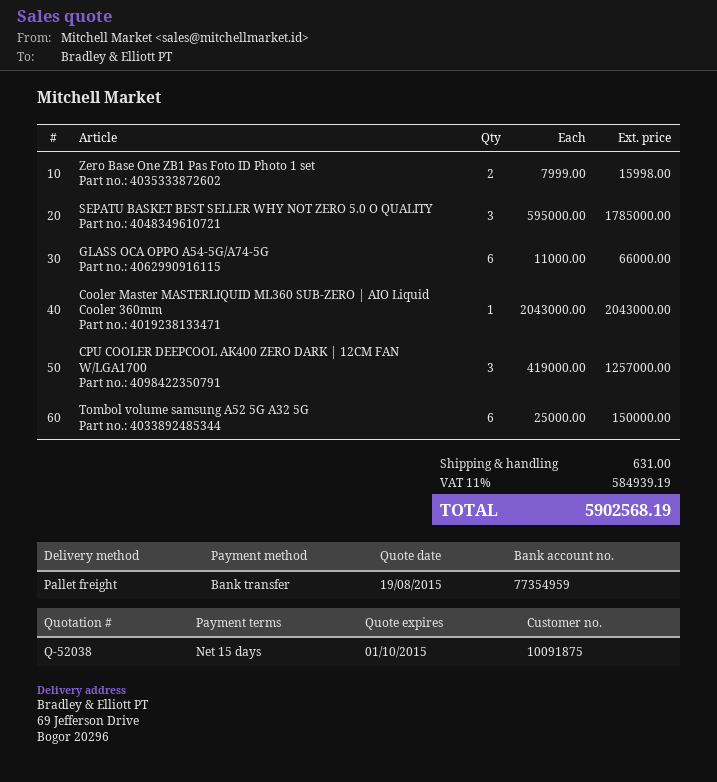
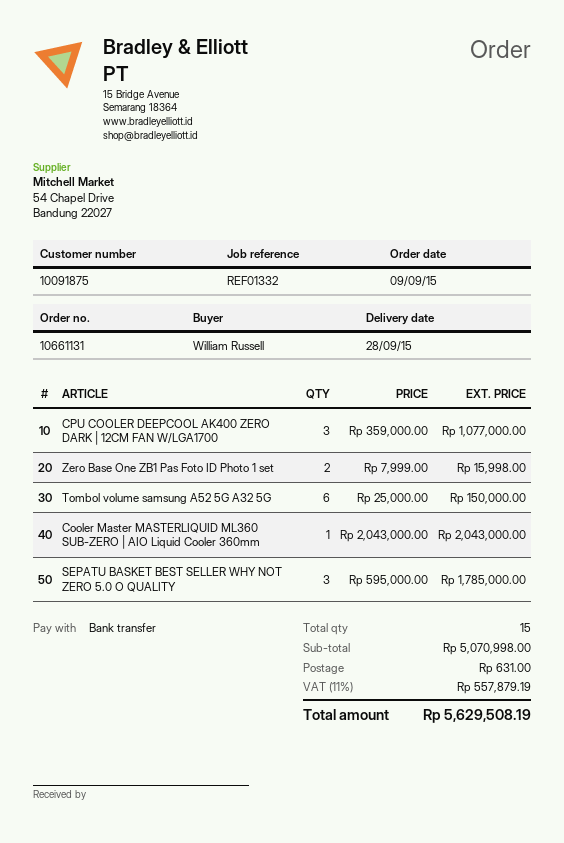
GLASS OCA OPPO A54-5G/A74-5G: 6 x 11000.00 = 66000.00 -> none
CPU COOLER DEEPCOOL AK400 ZERO DARK | 12CM FAN W/LGA1700: 3 x 419000.00 = 1257000.00 -> 3 x 359000.00 = 1077000.00
tax: 11% = 584939.19 -> 11% = 557879.19
total: 5902568.19 -> 5629508.19

